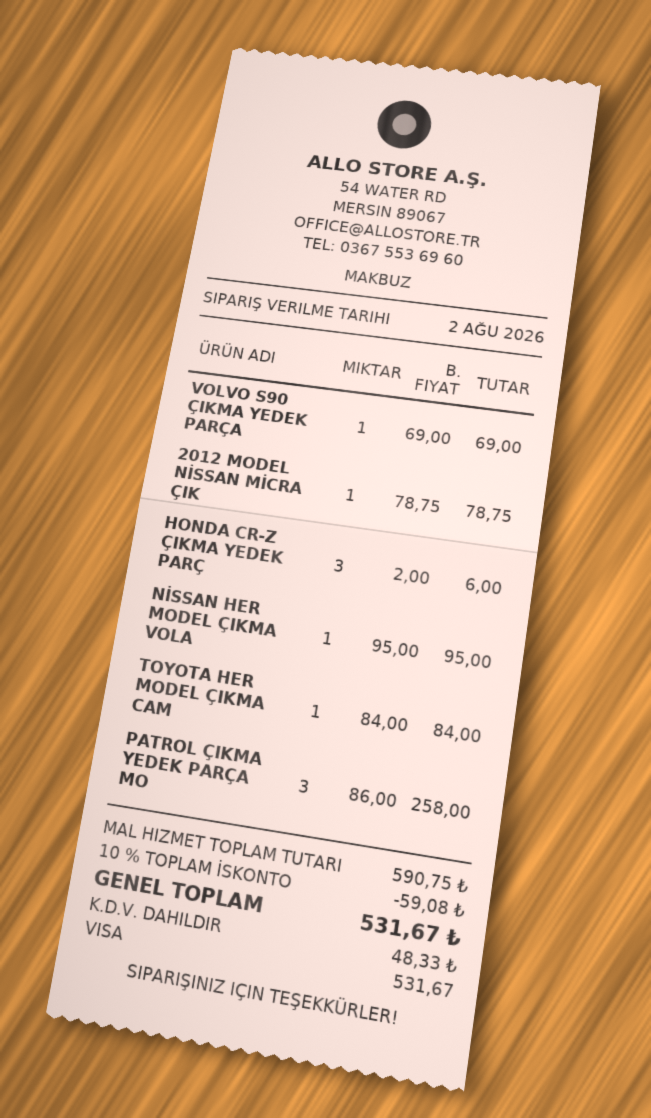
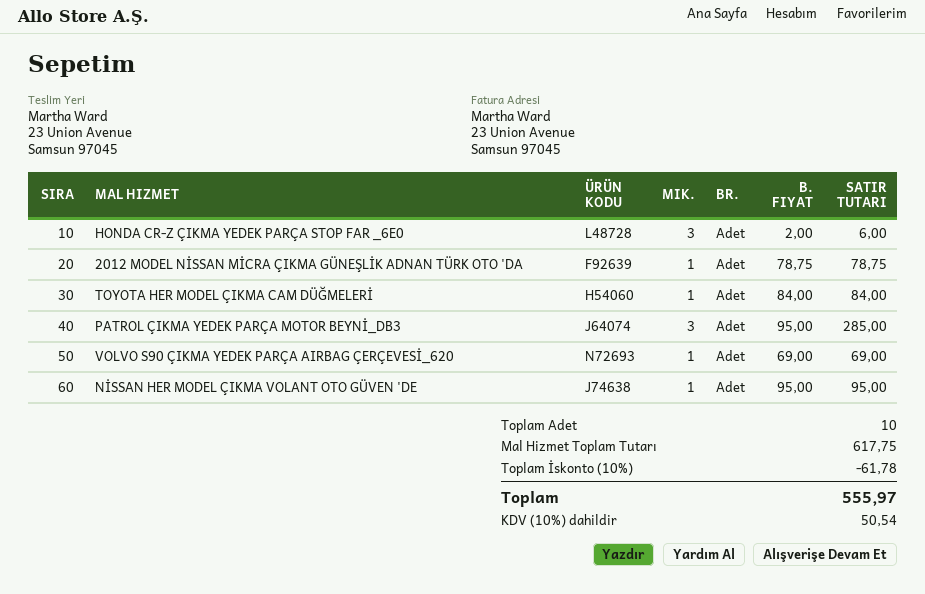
PATROL ÇIKMA YEDEK PARÇA MO: 3 x 86.00 = 258.00 -> 3 x 95.00 = 285.00
subtotal: 590.75 -> 617.75
discount: 10% = 59.08 -> 10% = 61.78
tax: 48.33 -> 50.54
total: 531.67 -> 555.97

